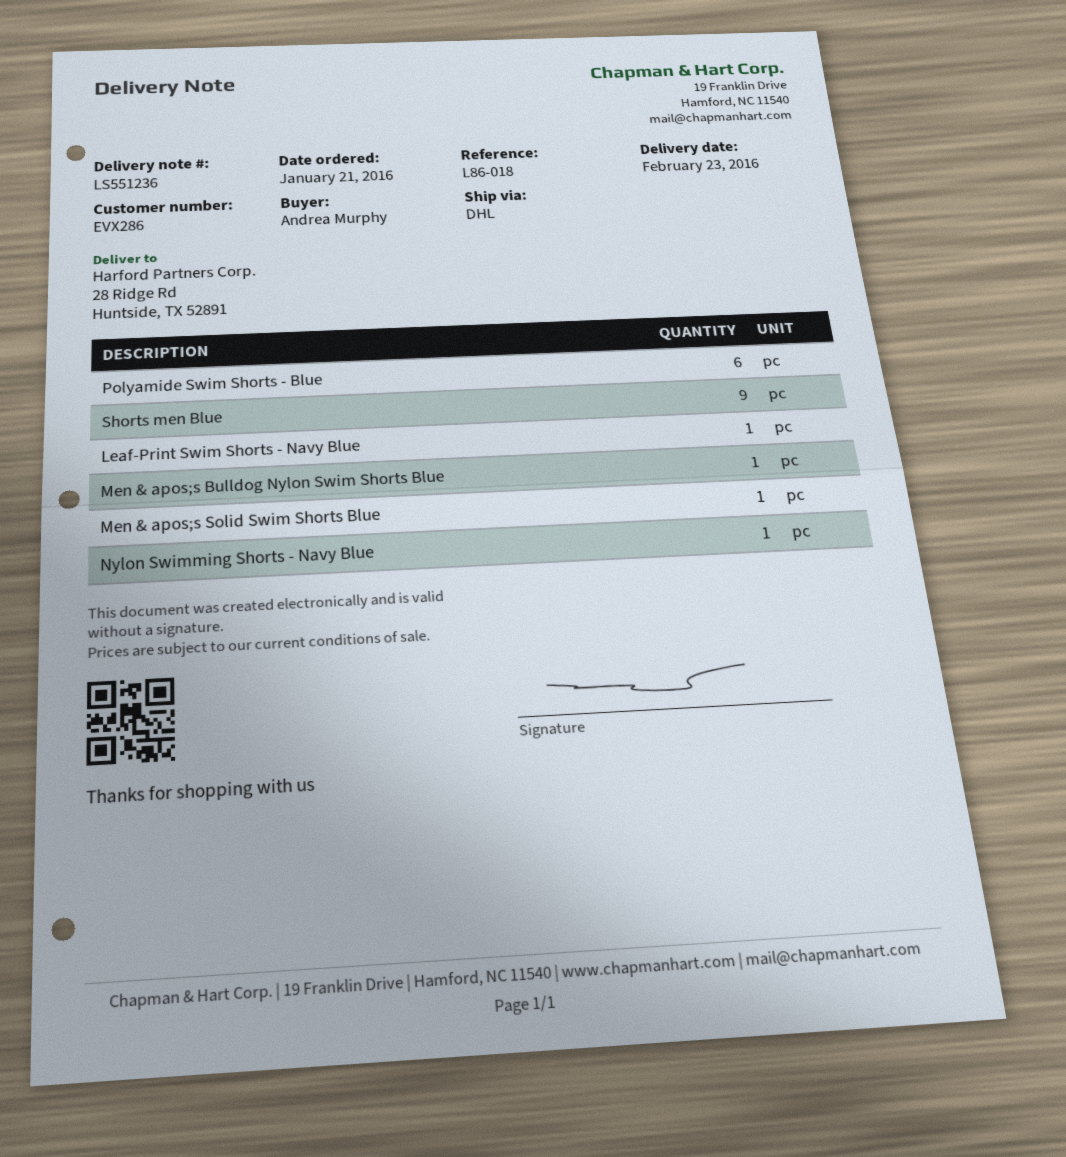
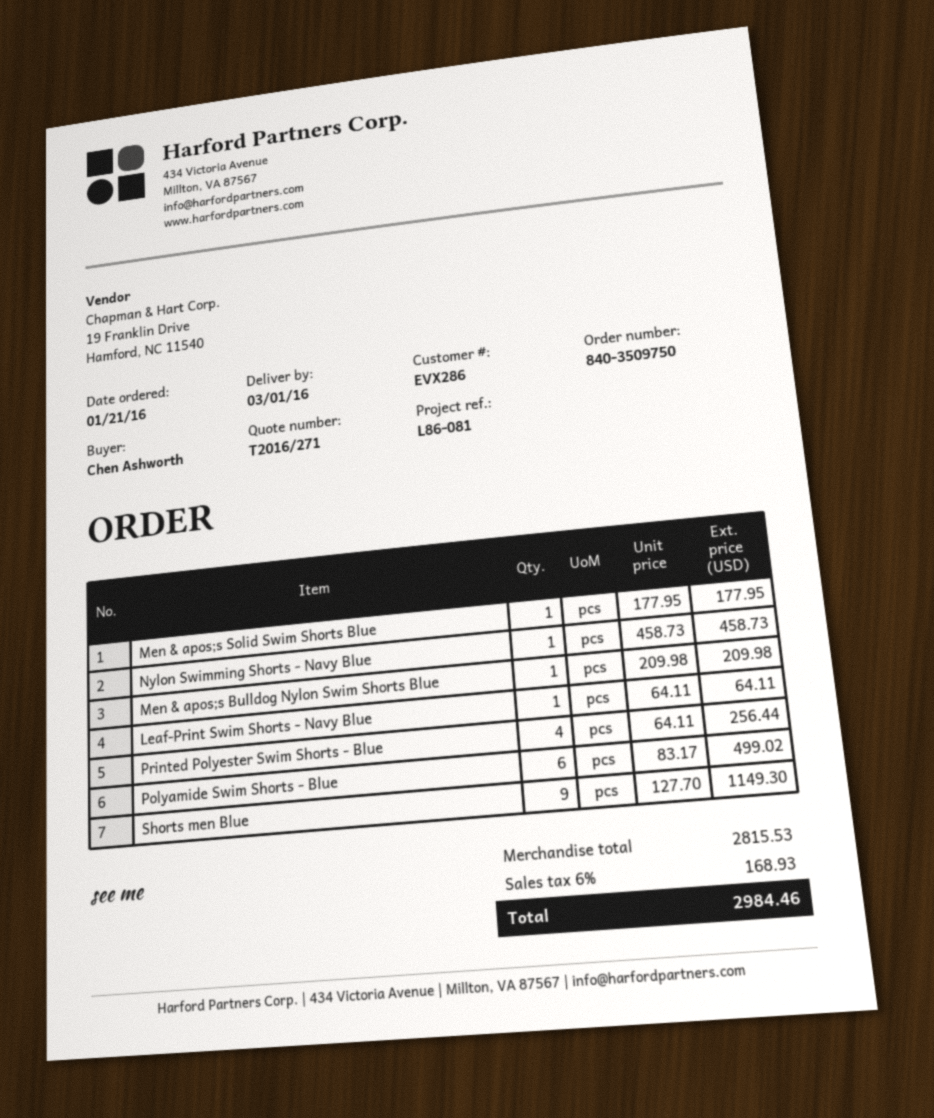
delivery date: 2016-02-23 -> 2016-03-01
reference: L86-018 -> L86-081
ordered by: Andrea Murphy -> Chen Ashworth
Printed Polyester Swim Shorts - Blue: none -> 4

